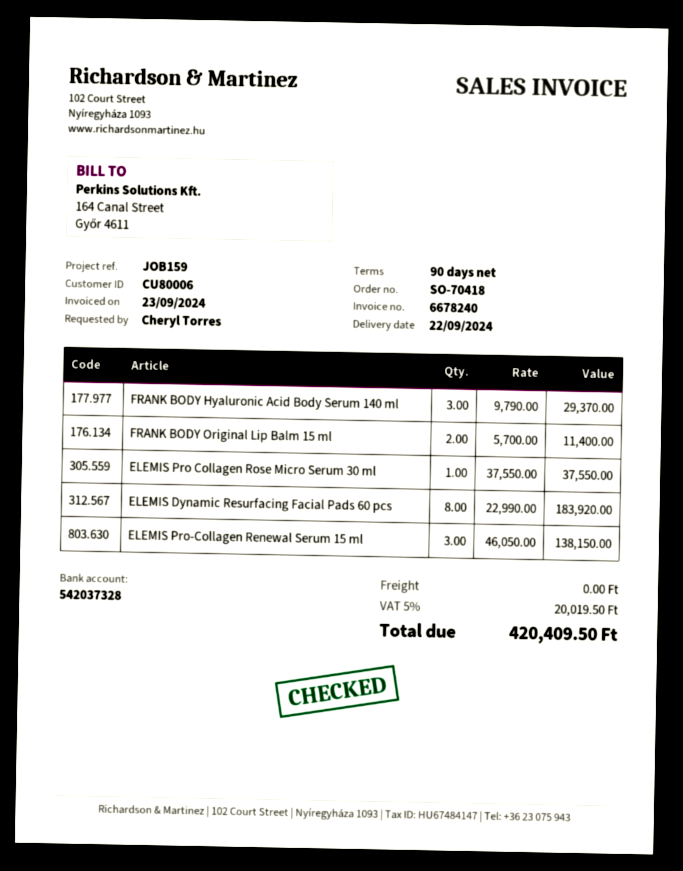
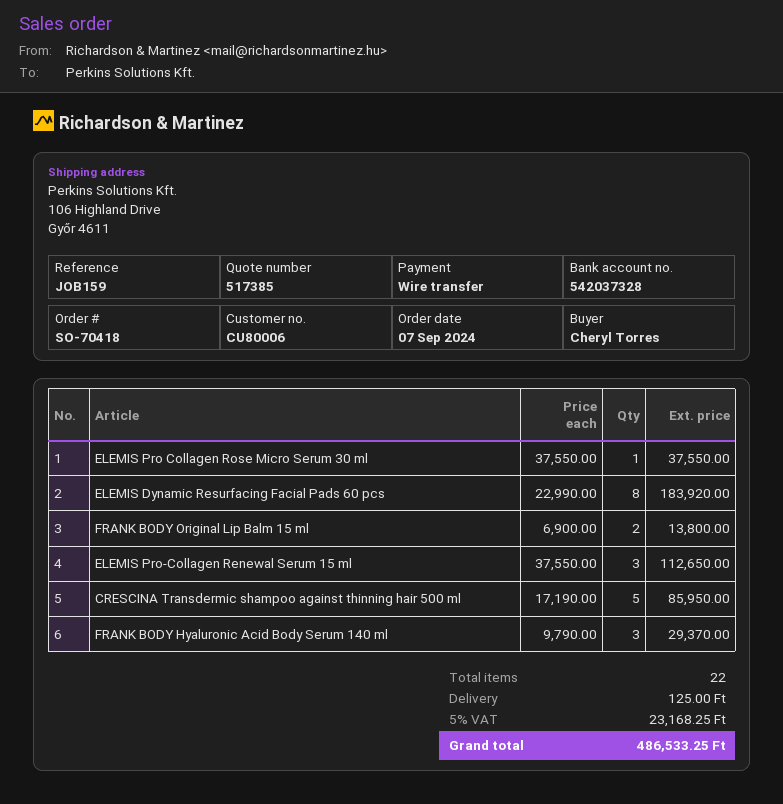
FRANK BODY Original Lip Balm 15 ml: 2 x 5700.00 = 11400.00 -> 2 x 6900.00 = 13800.00
ELEMIS Pro-Collagen Renewal Serum 15 ml: 3 x 46050.00 = 138150.00 -> 3 x 37550.00 = 112650.00
CRESCINA Transdermic shampoo against thinning hair 500 ml: none -> 5 x 17190.00 = 85950.00
shipping: 0.00 -> 125.00
tax: 5% = 20019.50 -> 5% = 23168.25
total: 420409.50 -> 486533.25

